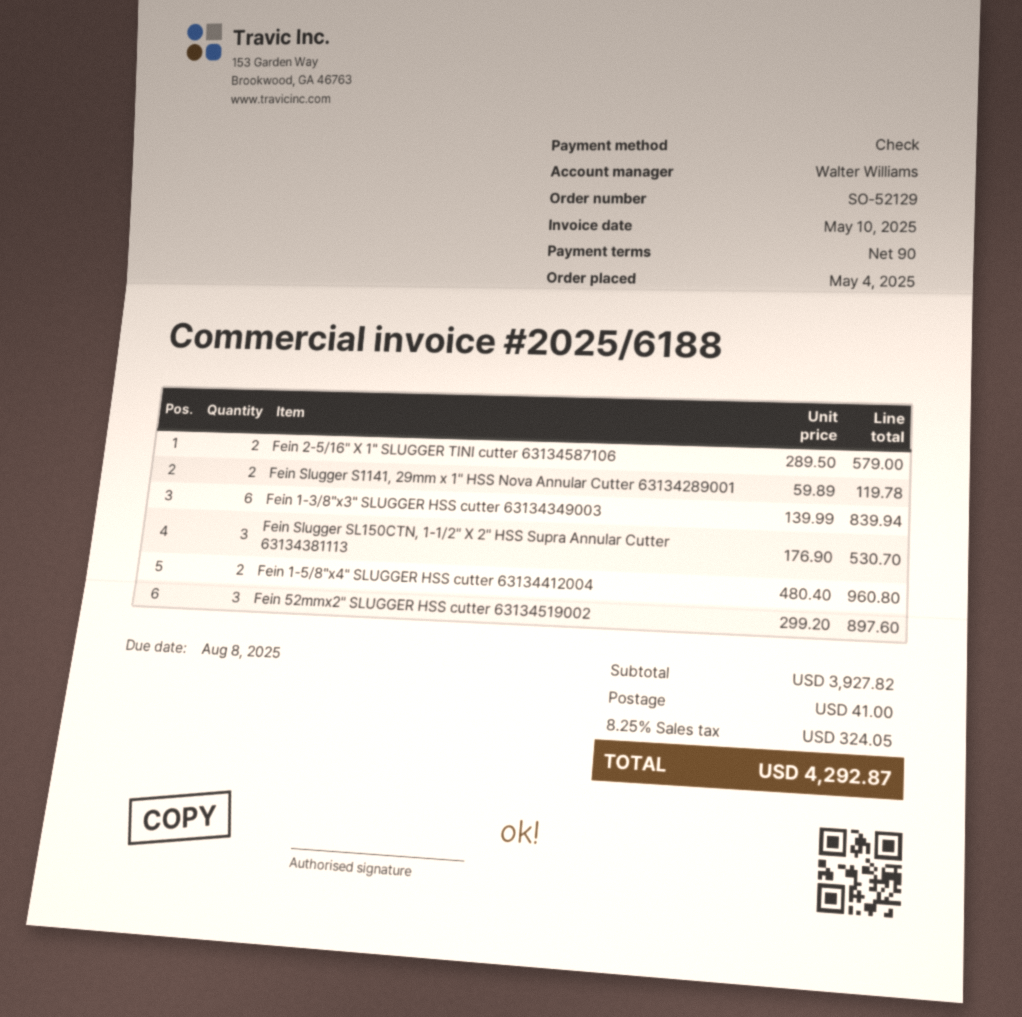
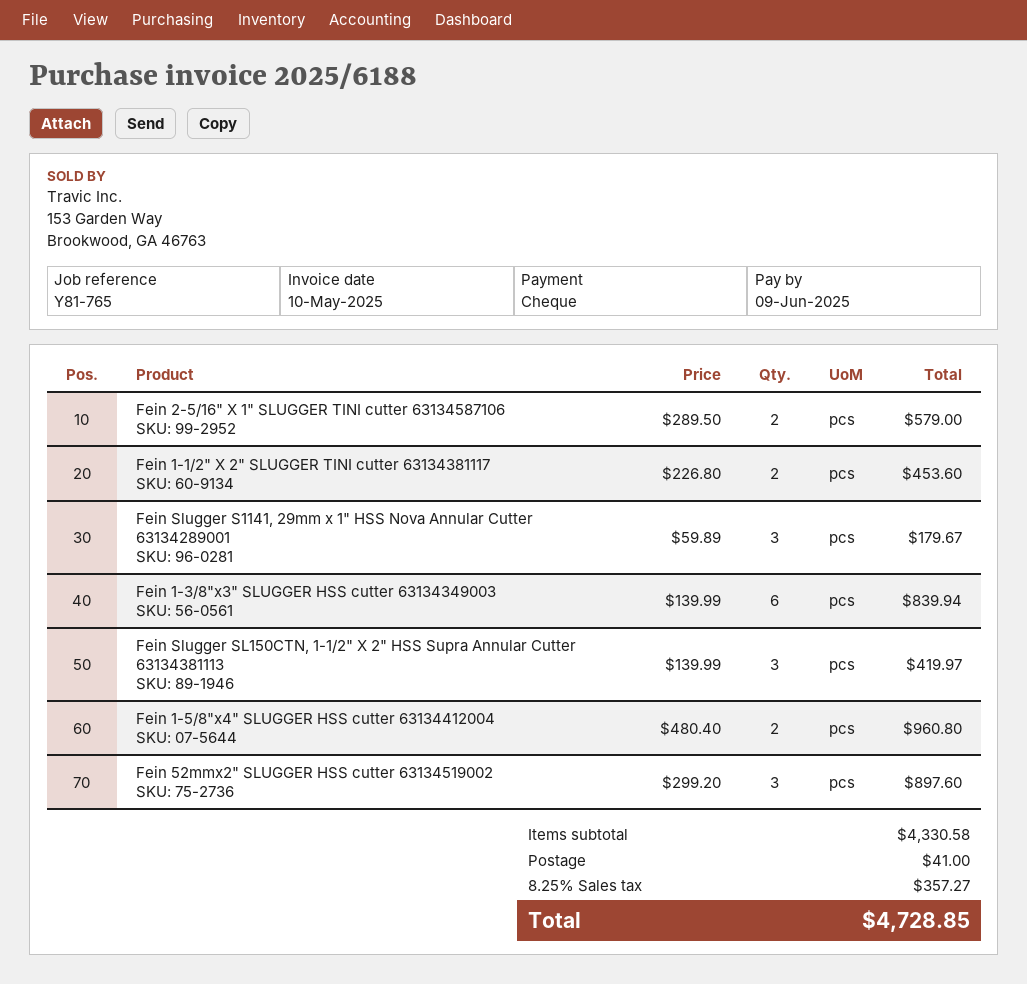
due date: 2025-08-08 -> 2025-06-09
Fein Slugger S1141, 29mm x 1" HSS Nova Annular Cutter 63134289001: 2 x 59.89 = 119.78 -> 3 x 59.89 = 179.67
Fein Slugger SL150CTN, 1-1/2" X 2" HSS Supra Annular Cutter 63134381113: 3 x 176.90 = 530.70 -> 3 x 139.99 = 419.97
Fein 1-1/2" X 2" SLUGGER TINI cutter 63134381117: none -> 2 x 226.80 = 453.60
subtotal: 3927.82 -> 4330.58
tax: 8.25% = 324.05 -> 8.25% = 357.27
total: 4292.87 -> 4728.85

